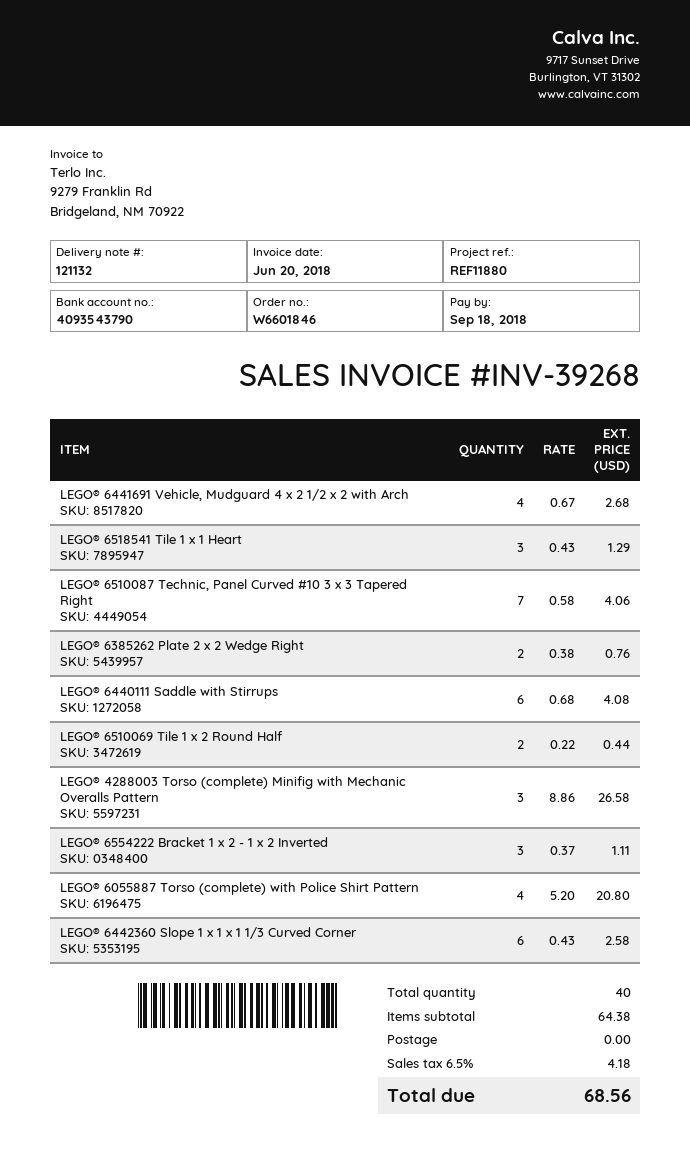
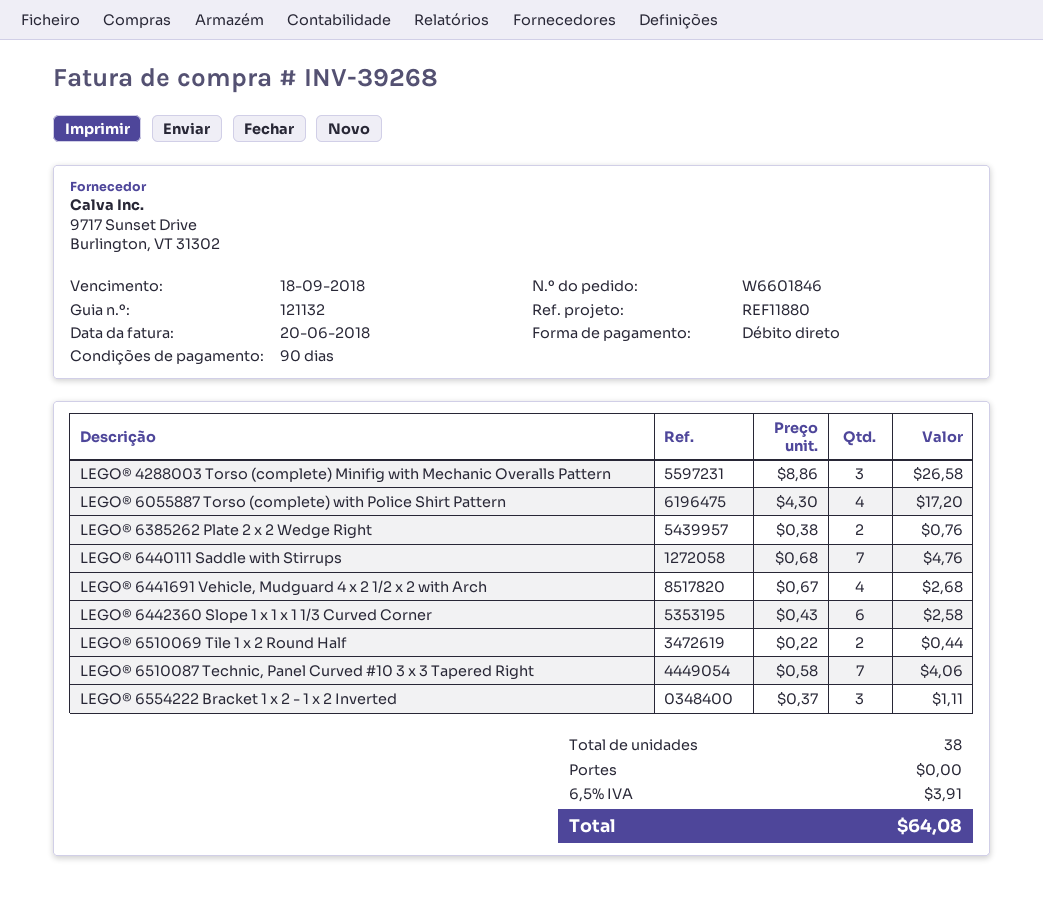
LEGO® 6518541 Tile 1 x 1 Heart: 3 x 0.43 = 1.29 -> none
LEGO® 6440111 Saddle with Stirrups: 6 x 0.68 = 4.08 -> 7 x 0.68 = 4.76
LEGO® 6055887 Torso (complete) with Police Shirt Pattern: 4 x 5.20 = 20.80 -> 4 x 4.30 = 17.20
total quantity: 40 -> 38
tax: 6.5% = 4.18 -> 6.5% = 3.91
total: 68.56 -> 64.08

